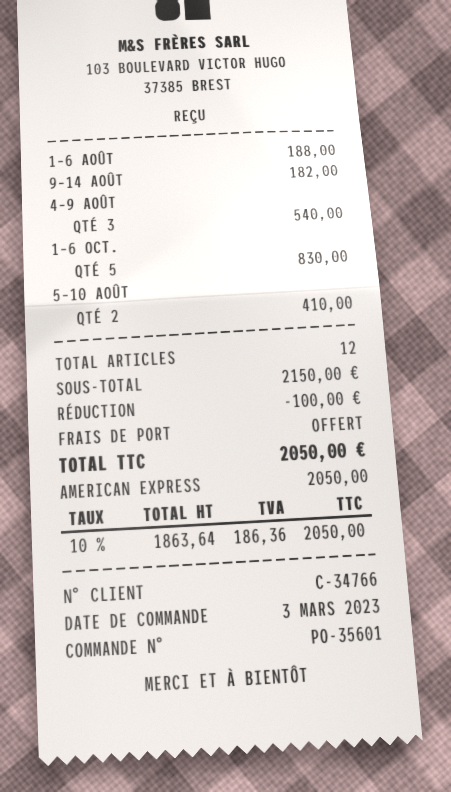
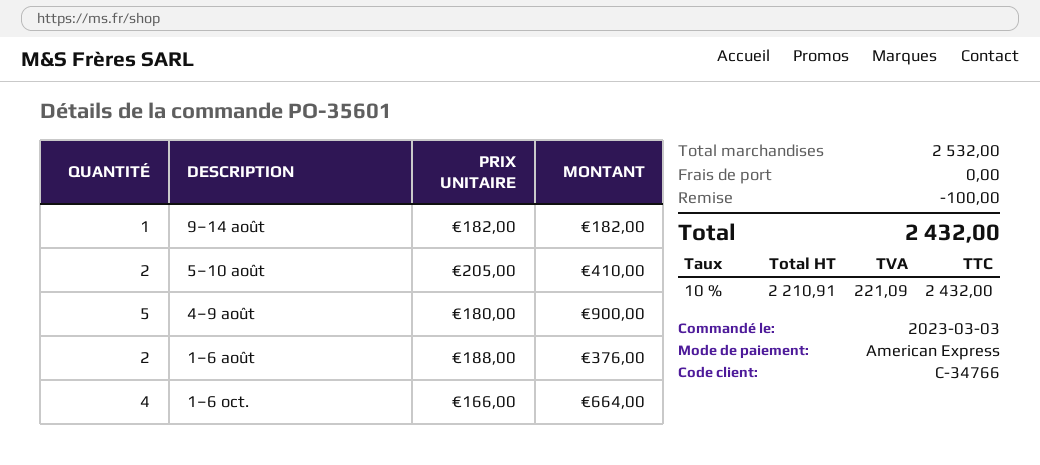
1–6 AOÛT: 1 for 188.00 -> 2 for 376.00
4–9 AOÛT: 3 for 540.00 -> 5 for 900.00
1–6 OCT.: 5 for 830.00 -> 4 for 664.00
subtotal: 2150.00 -> 2532.00
net: 1863.64 -> 2210.91
tax: 10% = 186.36 -> 10% = 221.09
total: 2050.00 -> 2432.00

